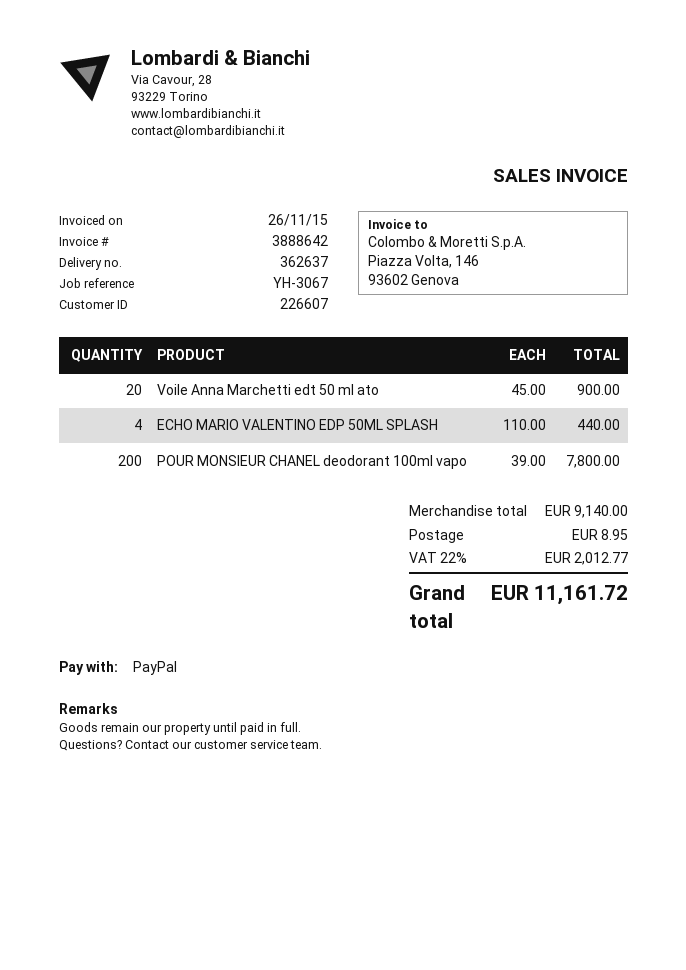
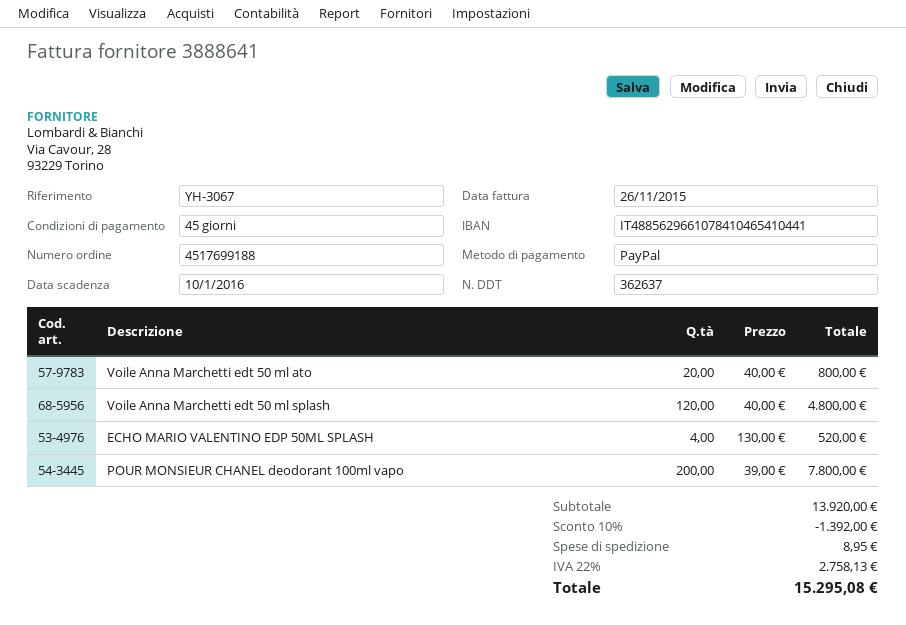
invoice number: 3888642 -> 3888641
Voile Anna Marchetti edt 50 ml ato: 20 x 45.00 = 900.00 -> 20 x 40.00 = 800.00
ECHO MARIO VALENTINO EDP 50ML SPLASH: 4 x 110.00 = 440.00 -> 4 x 130.00 = 520.00
Voile Anna Marchetti edt 50 ml splash: none -> 120 x 40.00 = 4800.00
subtotal: 9140.00 -> 13920.00
discount: none -> 10% = 1392.00
tax: 22% = 2012.77 -> 22% = 2758.13
total: 11161.72 -> 15295.08

